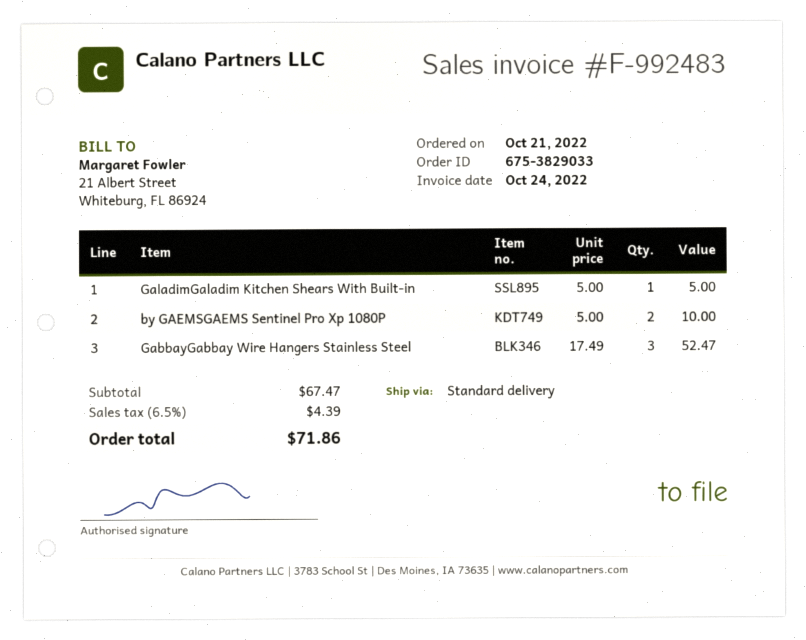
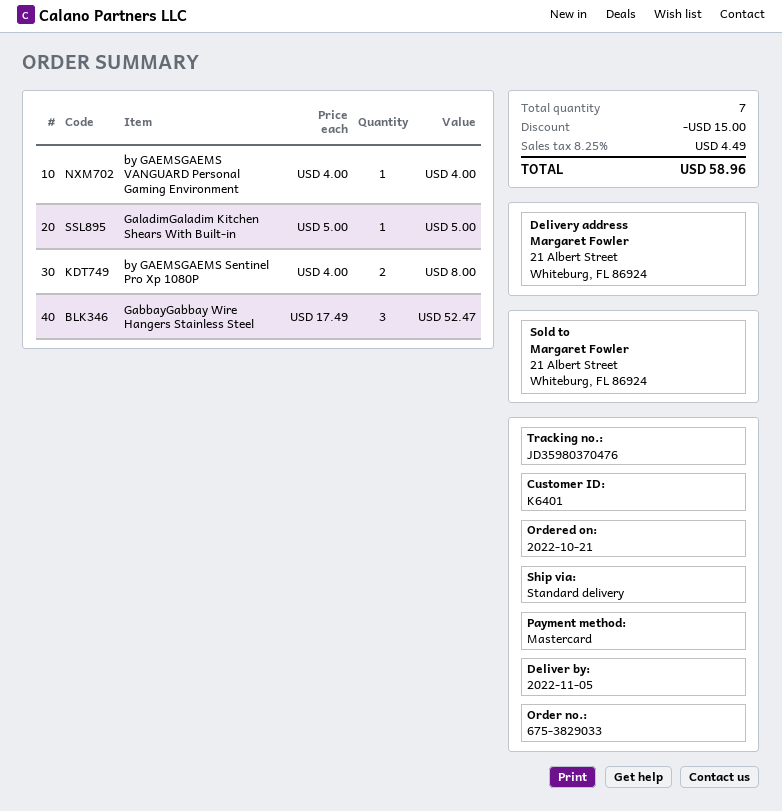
by GAEMSGAEMS Sentinel Pro Xp 1080P: 2 x 5.00 = 10.00 -> 2 x 4.00 = 8.00
by GAEMSGAEMS VANGUARD Personal Gaming Environment: none -> 1 x 4.00 = 4.00
discount: none -> 15.00
tax: 6.5% = 4.39 -> 8.25% = 4.49
total: 71.86 -> 58.96

